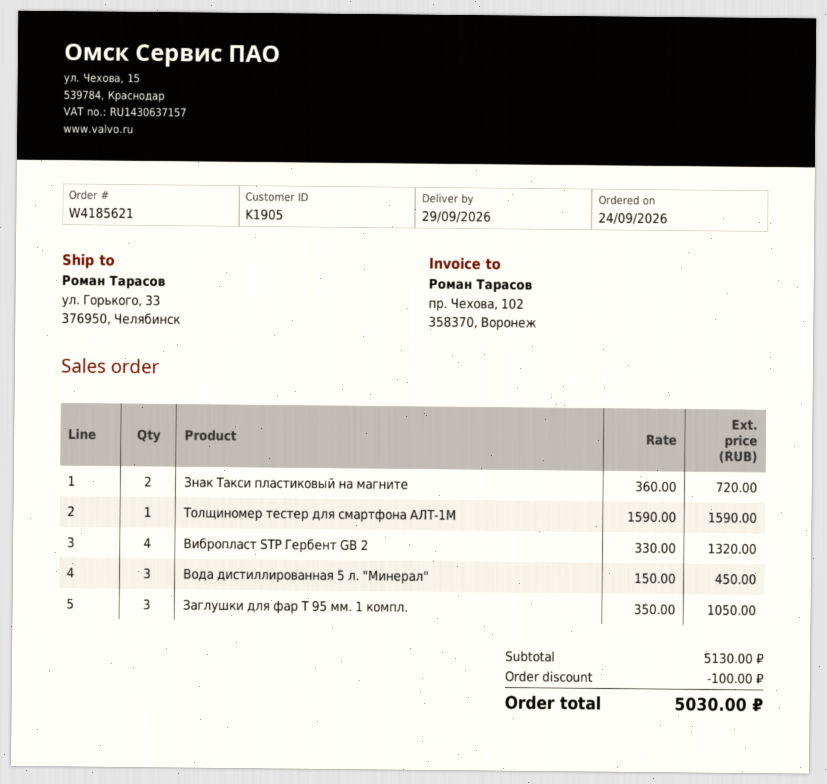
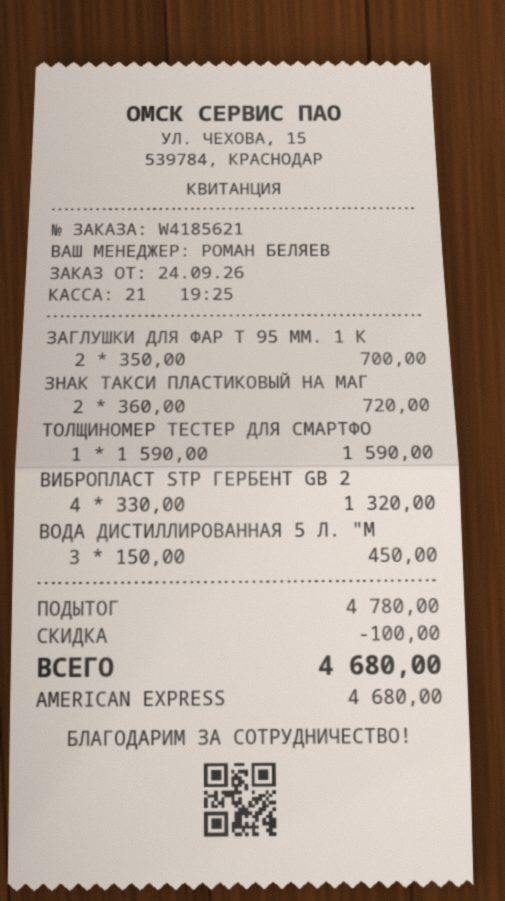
Заглушки для фар Т 95 мм. 1 компл.: 3 x 350.00 = 1050.00 -> 2 x 350.00 = 700.00
subtotal: 5130.00 -> 4780.00
total: 5030.00 -> 4680.00

